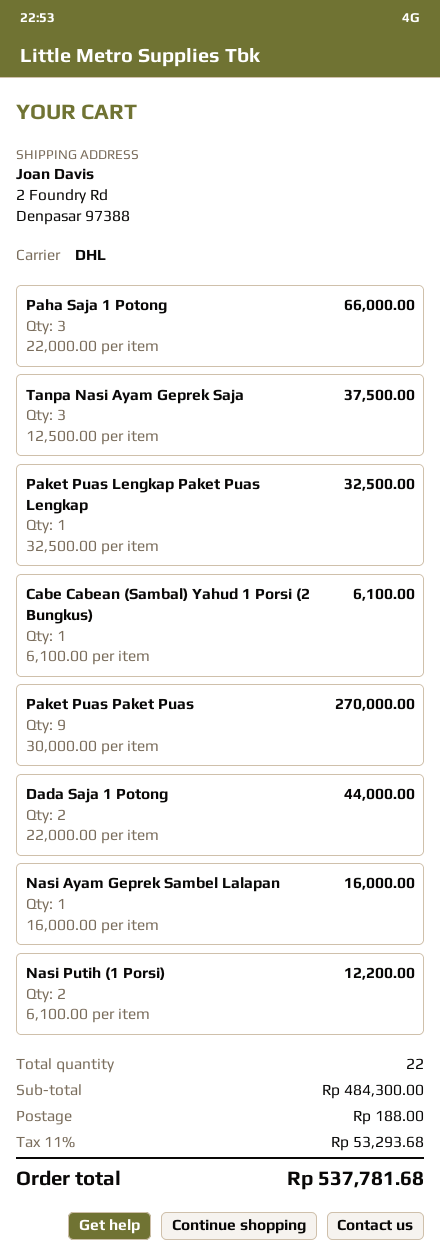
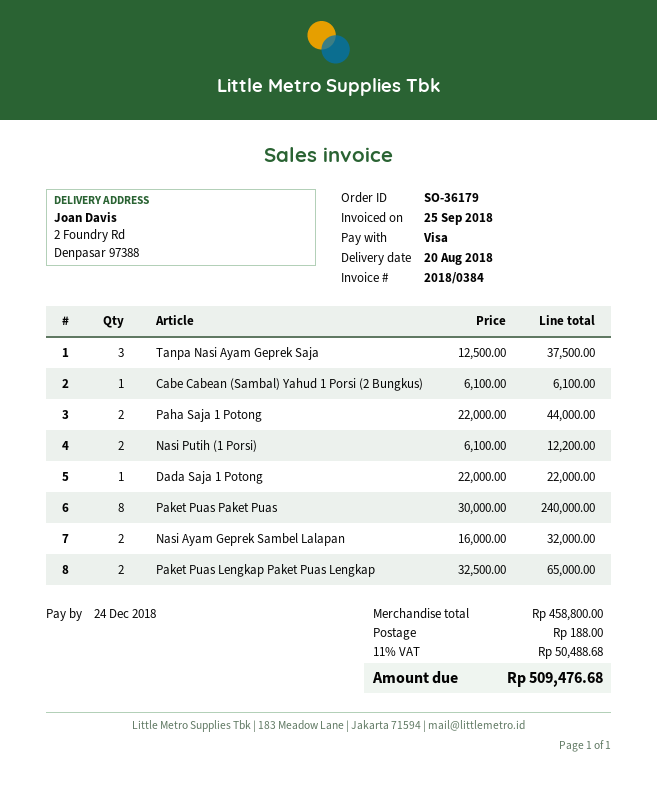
Paha Saja 1 Potong: 3 x 22000.00 = 66000.00 -> 2 x 22000.00 = 44000.00
Paket Puas Lengkap Paket Puas Lengkap: 1 x 32500.00 = 32500.00 -> 2 x 32500.00 = 65000.00
Paket Puas Paket Puas: 9 x 30000.00 = 270000.00 -> 8 x 30000.00 = 240000.00
Dada Saja 1 Potong: 2 x 22000.00 = 44000.00 -> 1 x 22000.00 = 22000.00
Nasi Ayam Geprek Sambel Lalapan: 1 x 16000.00 = 16000.00 -> 2 x 16000.00 = 32000.00
subtotal: 484300.00 -> 458800.00
tax: 11% = 53293.68 -> 11% = 50488.68
total: 537781.68 -> 509476.68

